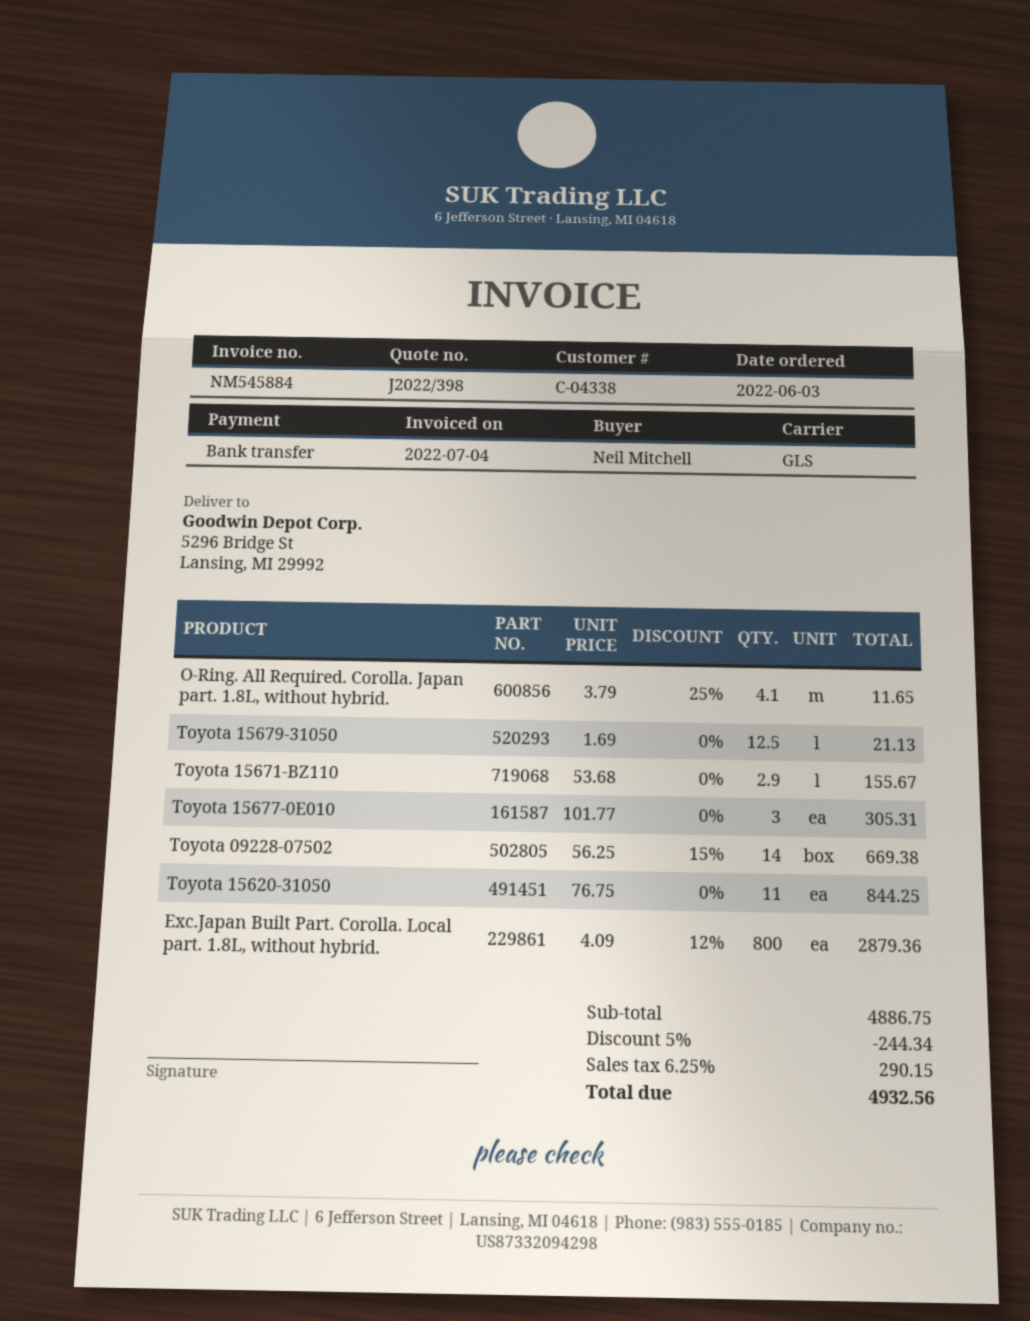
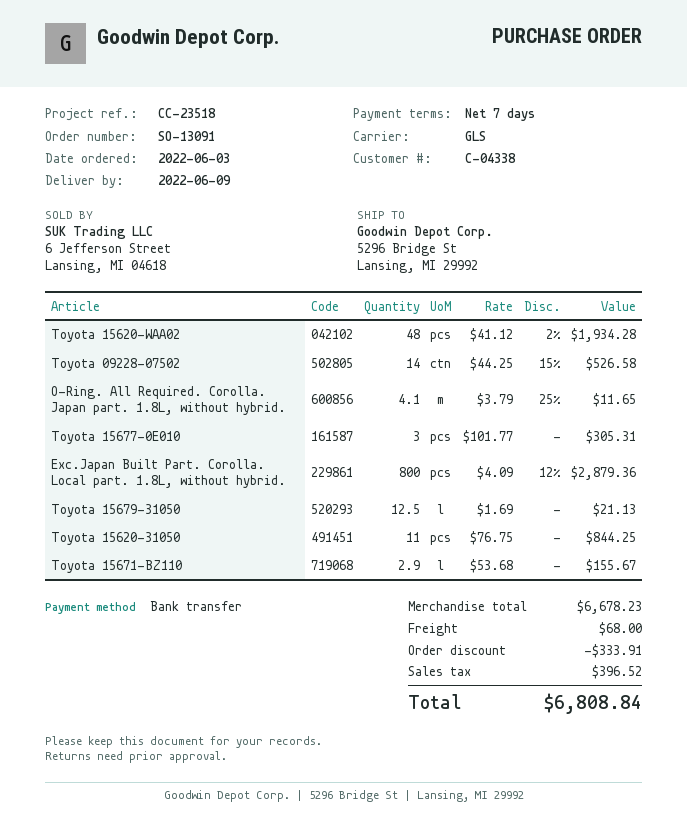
Toyota 09228-07502: 14 x 56.25 - 15% = 669.38 -> 14 x 44.25 - 15% = 526.58
Toyota 15620-WAA02: none -> 48 x 41.12 - 2% = 1934.28
subtotal: 4886.75 -> 6678.23
discount: 244.34 -> 333.91
shipping: none -> 68.00
tax: 290.15 -> 396.52
total: 4932.56 -> 6808.84

